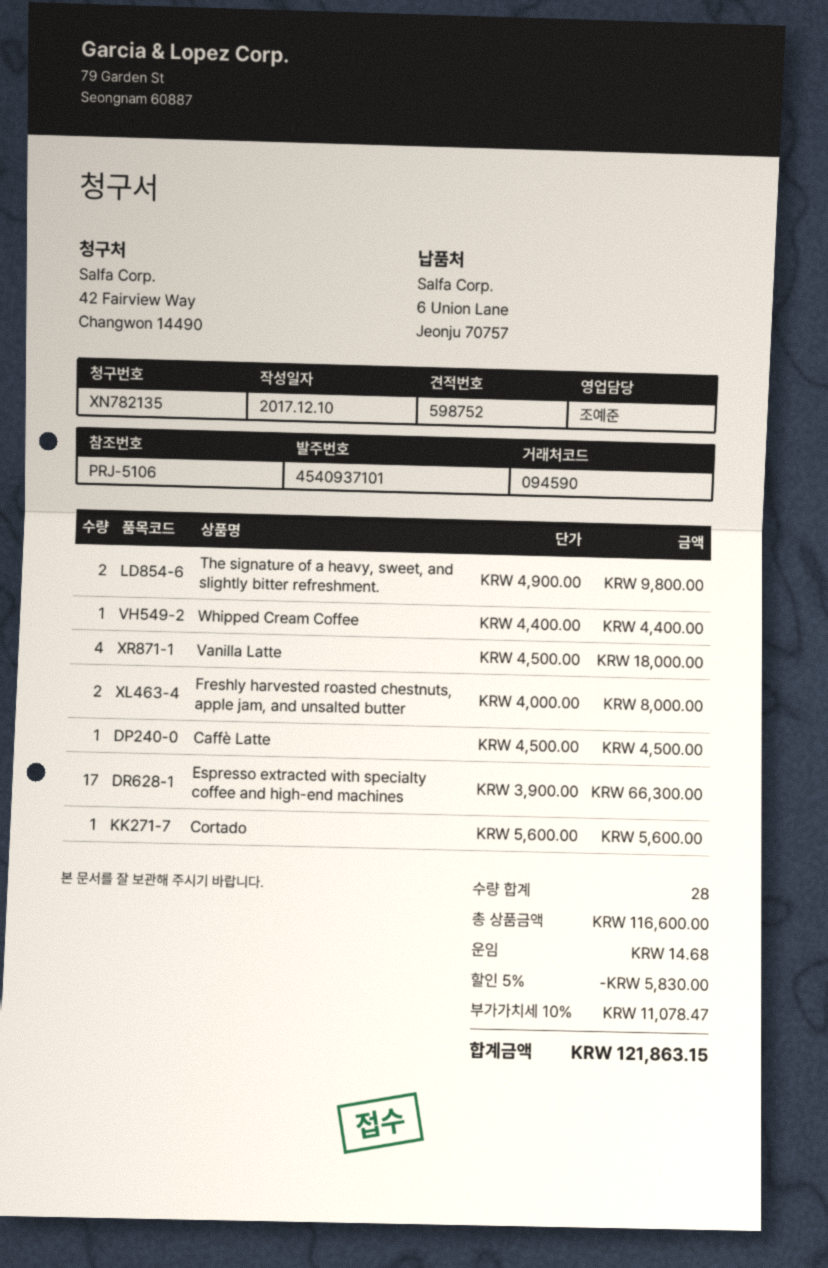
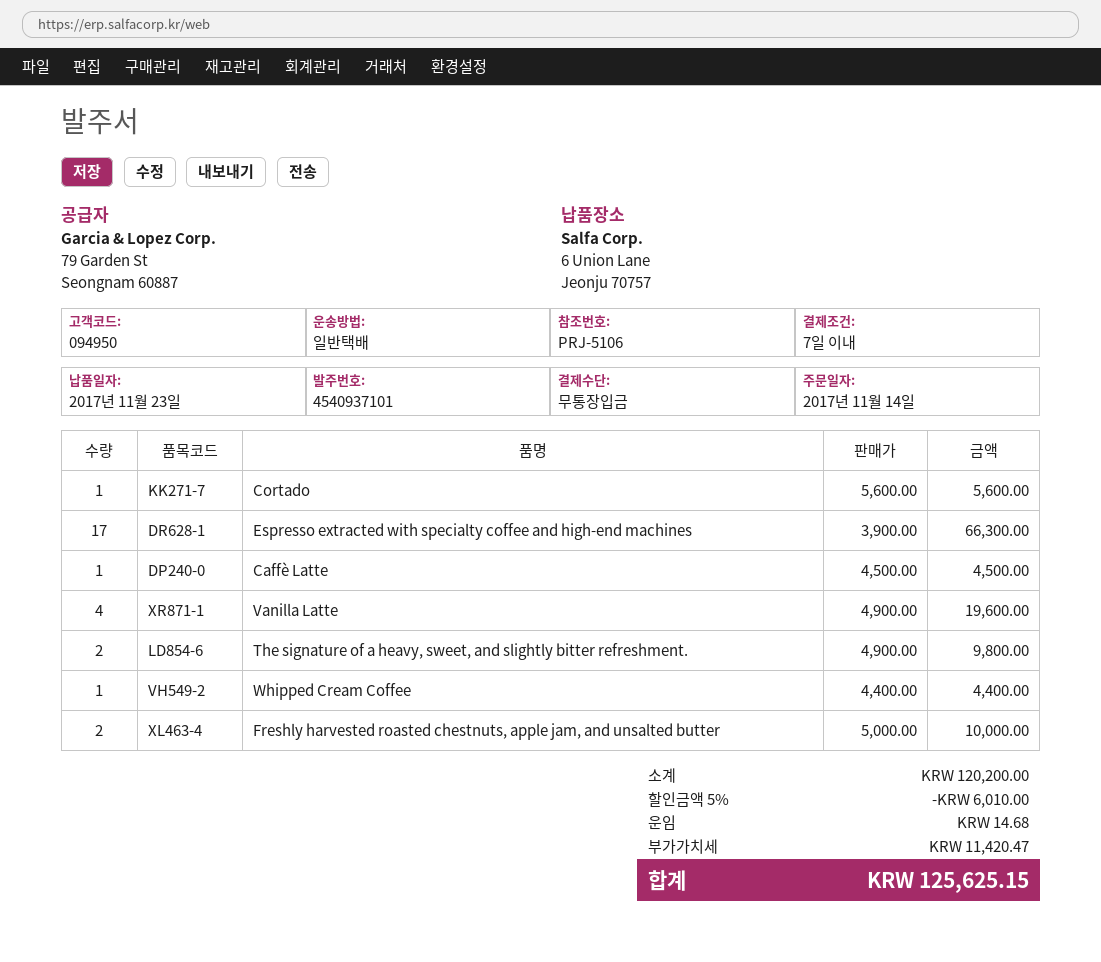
customer number: 094590 -> 094950
Vanilla Latte: 4 x 4500.00 = 18000.00 -> 4 x 4900.00 = 19600.00
Freshly harvested roasted chestnuts, apple jam, and unsalted butter: 2 x 4000.00 = 8000.00 -> 2 x 5000.00 = 10000.00
subtotal: 116600.00 -> 120200.00
discount: 5% = 5830.00 -> 5% = 6010.00
tax: 11078.47 -> 11420.47
total: 121863.15 -> 125625.15

